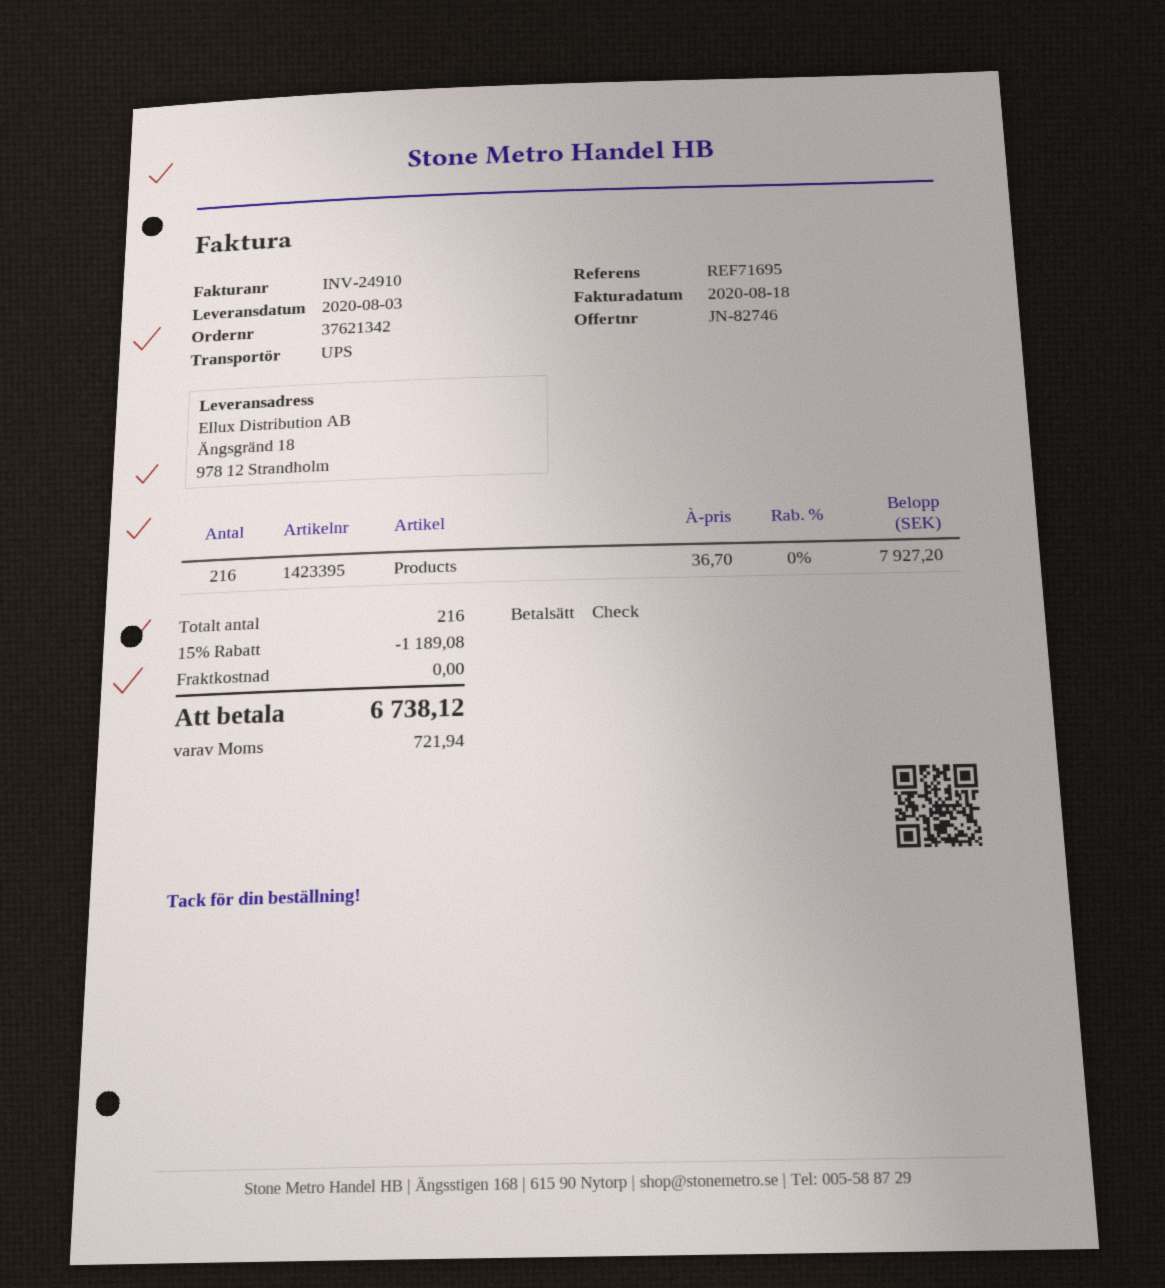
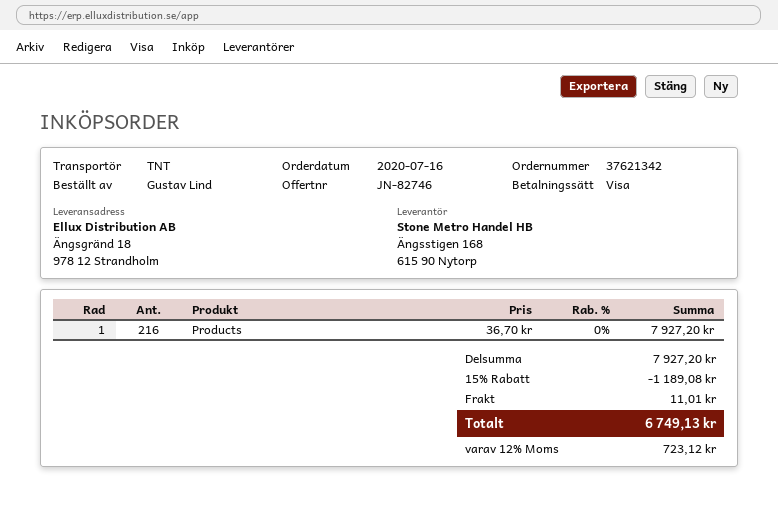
payment method: cheque -> Visa
shipping method: UPS -> TNT
shipping: 0.00 -> 11.01
tax: 721.94 -> 723.12
total: 6738.12 -> 6749.13

